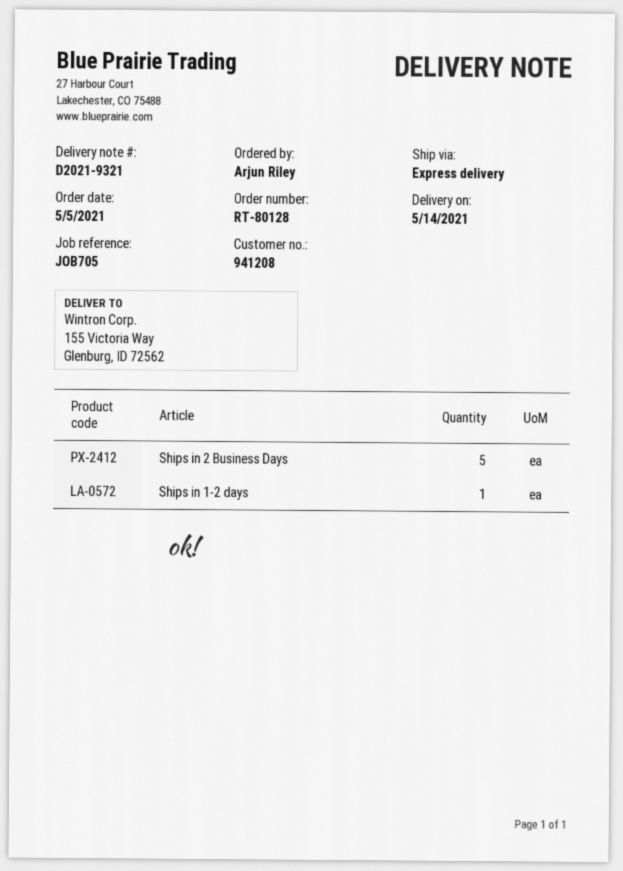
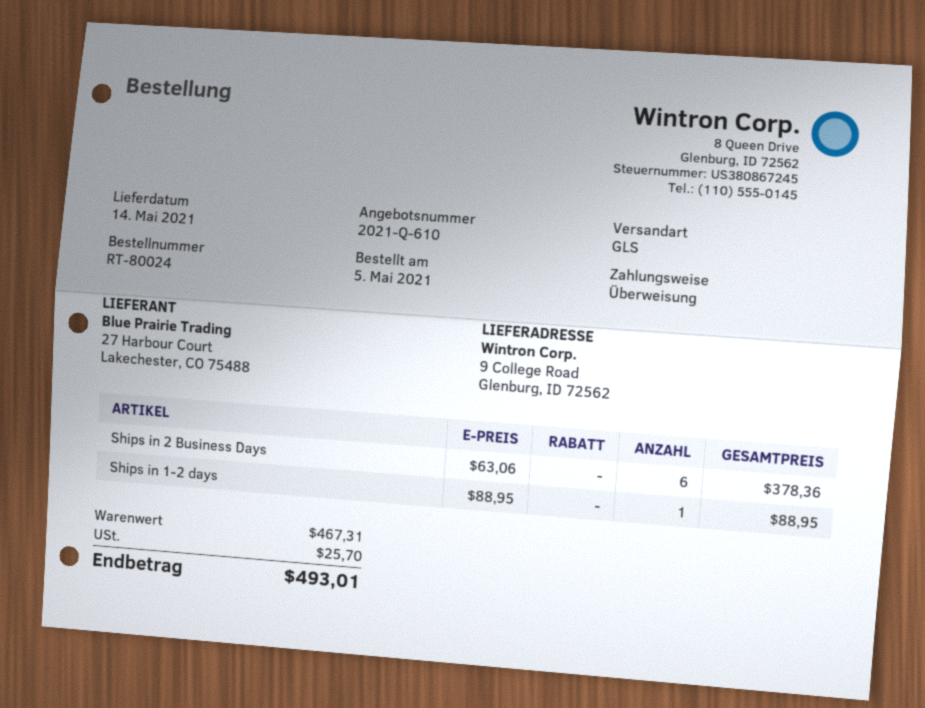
order number: RT-80128 -> RT-80024
shipping method: express -> GLS
ship to: 155 Victoria Way, Glenburg, ID 72562 -> 9 College Road, Glenburg, ID 72562
Ships in 2 Business Days: 5 -> 6

